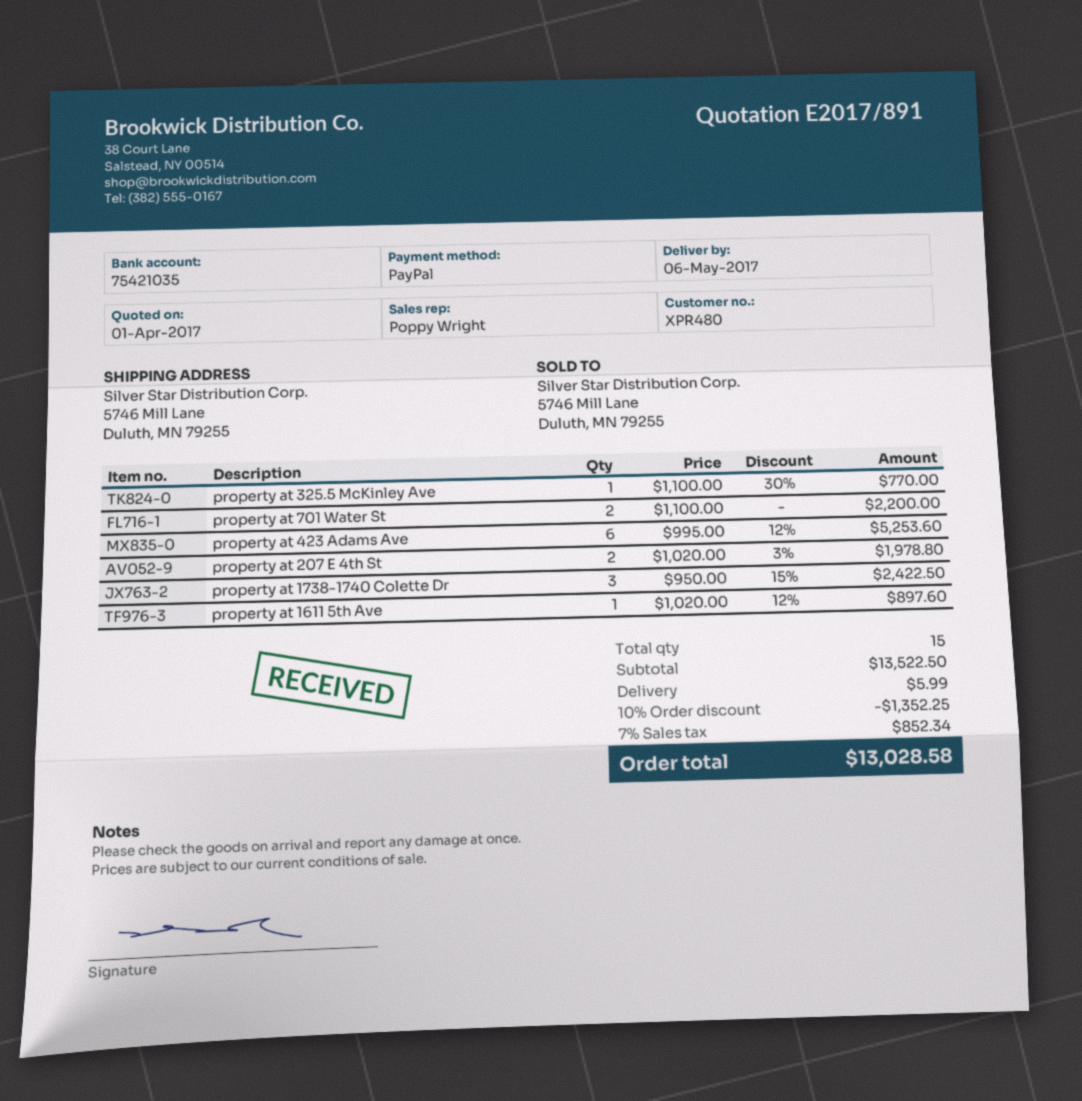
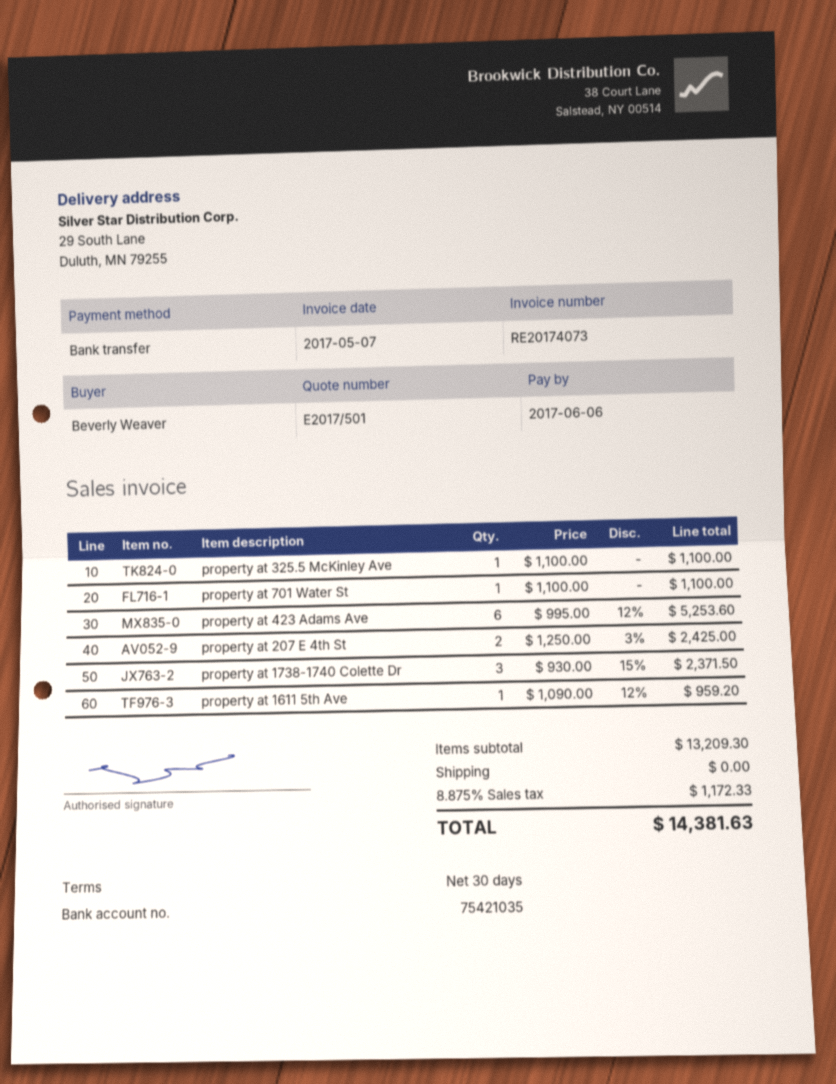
quote number: E2017/891 -> E2017/501
payment method: PayPal -> bank transfer
ship to: 5746 Mill Lane, Duluth, MN 79255 -> 29 South Lane, Duluth, MN 79255
property at 325.5 McKinley Ave: 1 x 1100.00 - 30% = 770.00 -> 1 x 1100.00 = 1100.00
property at 701 Water St: 2 x 1100.00 = 2200.00 -> 1 x 1100.00 = 1100.00
property at 207 E 4th St: 2 x 1020.00 - 3% = 1978.80 -> 2 x 1250.00 - 3% = 2425.00
property at 1738-1740 Colette Dr: 3 x 950.00 - 15% = 2422.50 -> 3 x 930.00 - 15% = 2371.50
property at 1611 5th Ave: 1 x 1020.00 - 12% = 897.60 -> 1 x 1090.00 - 12% = 959.20
subtotal: 13522.50 -> 13209.30
discount: 10% = 1352.25 -> none
shipping: 5.99 -> 0.00
tax: 7% = 852.34 -> 8.875% = 1172.33
total: 13028.58 -> 14381.63

